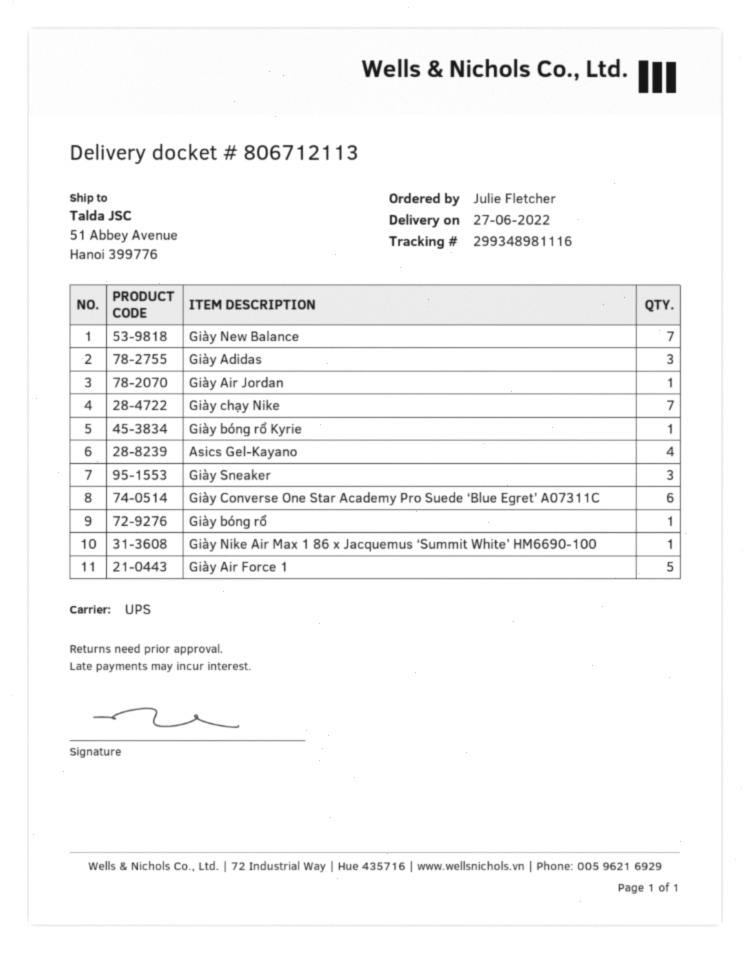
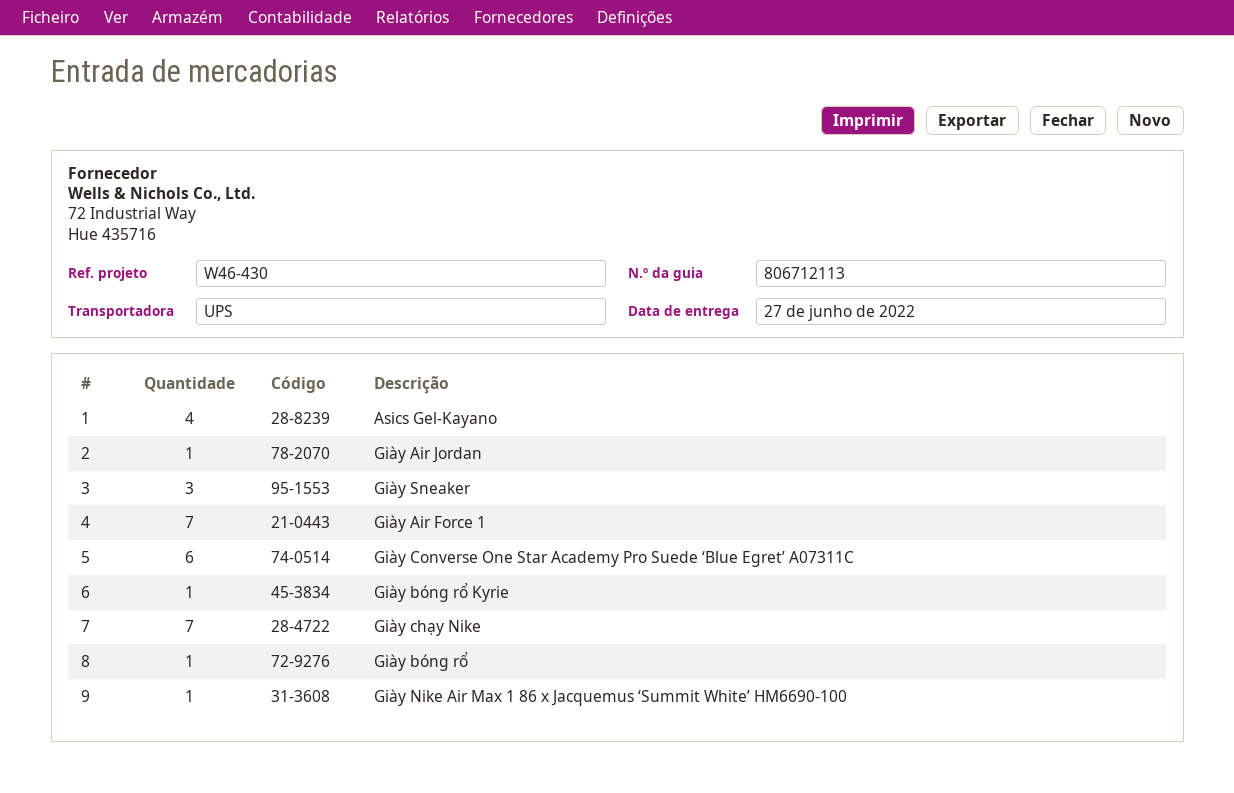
Giày New Balance: 7 -> none
Giày Adidas: 3 -> none
Giày Air Force 1: 5 -> 7

